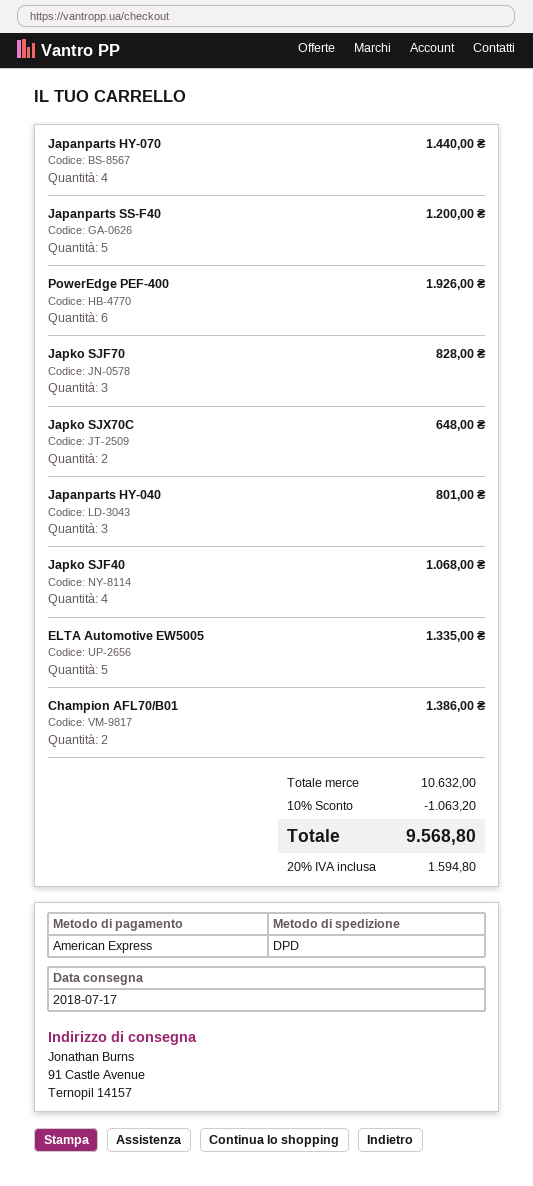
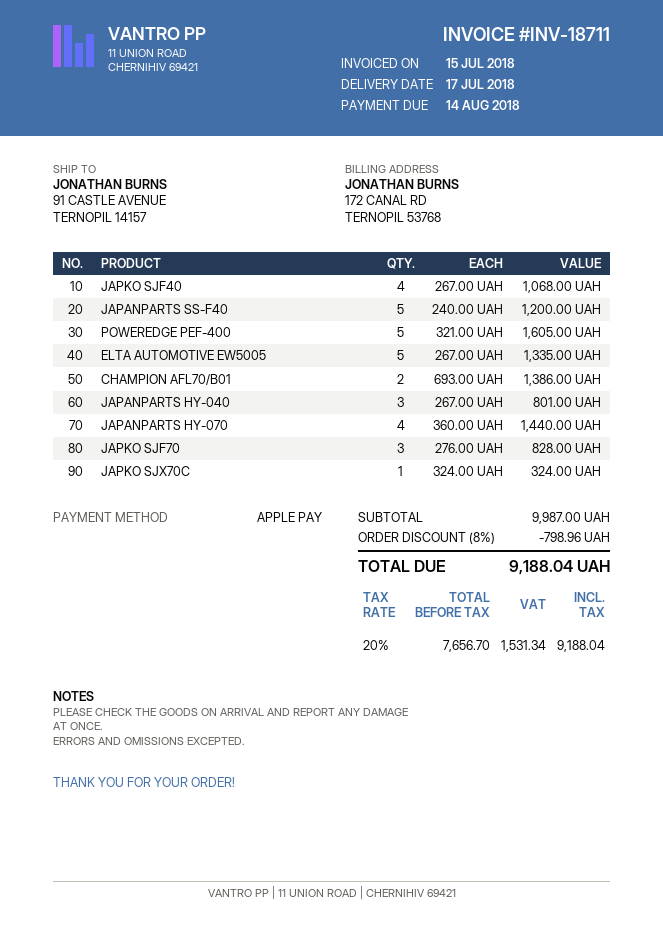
payment method: American Express -> Apple Pay
PowerEdge PEF-400: 6 for 1926.00 -> 5 for 1605.00
Japko SJX70C: 2 for 648.00 -> 1 for 324.00
subtotal: 10632.00 -> 9987.00
discount: 10% = 1063.20 -> 8% = 798.96
tax: 20% = 1594.80 -> 20% = 1531.34
total: 9568.80 -> 9188.04

